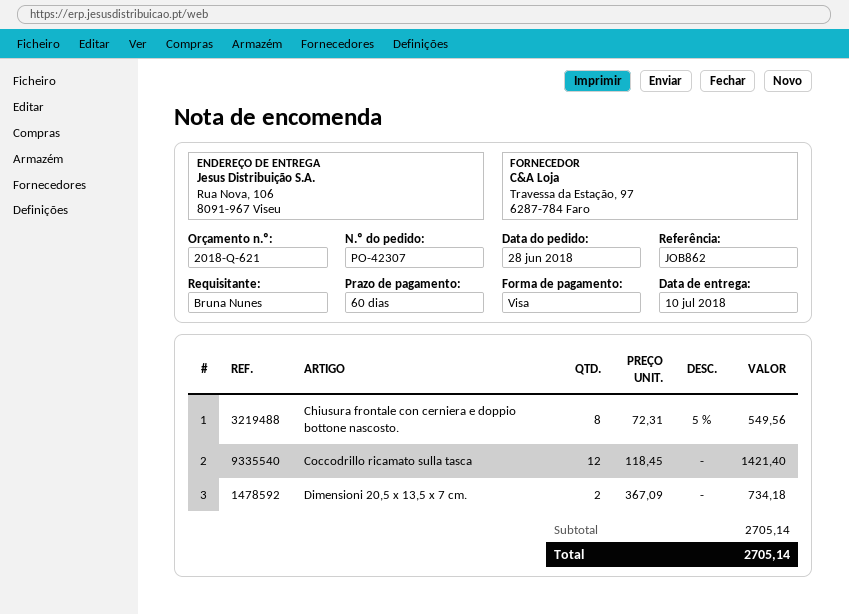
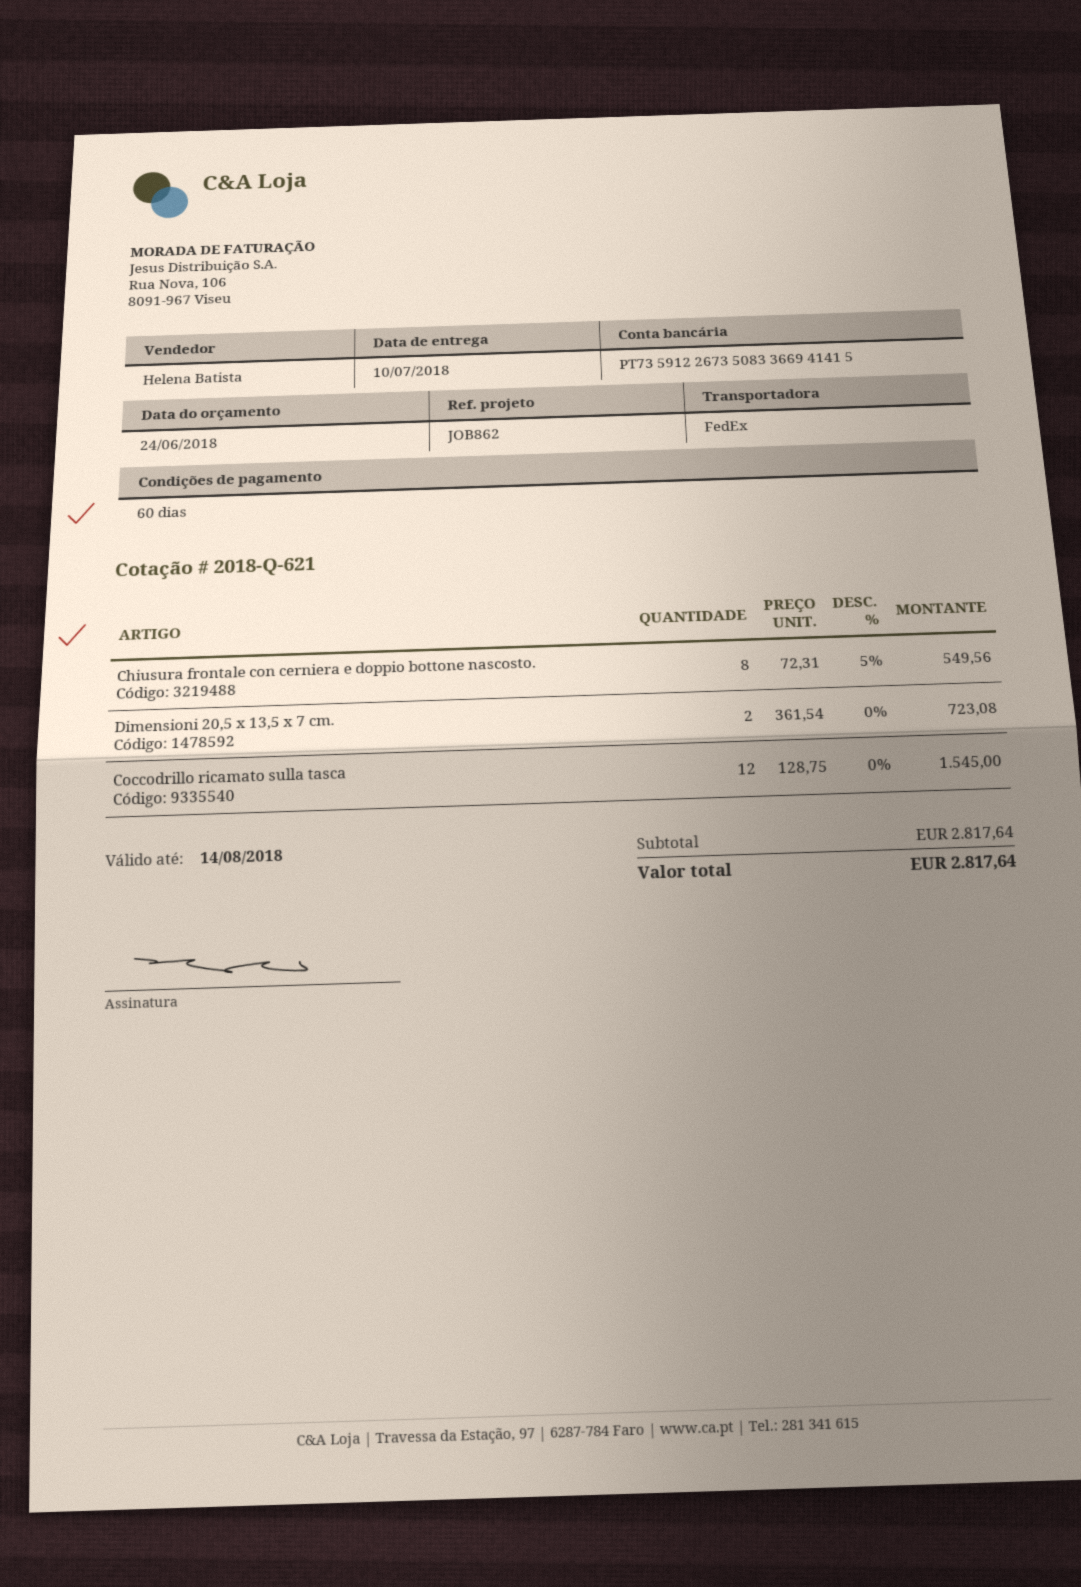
Coccodrillo ricamato sulla tasca: 12 x 118.45 = 1421.40 -> 12 x 128.75 = 1545.00
Dimensioni 20,5 x 13,5 x 7 cm.: 2 x 367.09 = 734.18 -> 2 x 361.54 = 723.08
subtotal: 2705.14 -> 2817.64
total: 2705.14 -> 2817.64

